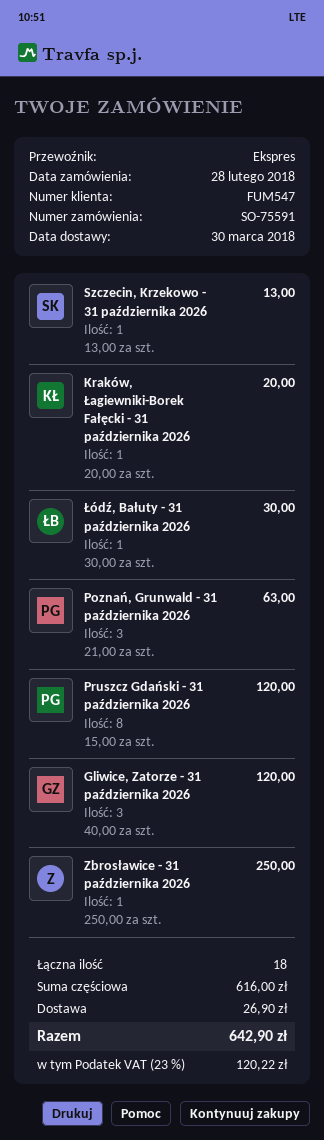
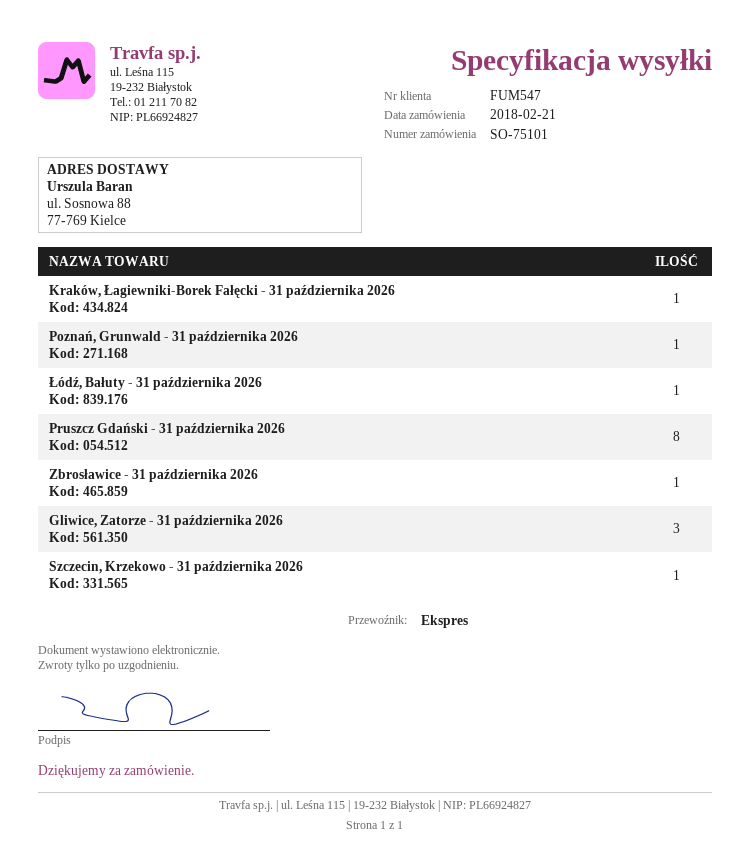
order number: SO-75591 -> SO-75101
order date: 2018-02-28 -> 2018-02-21
Poznań, Grunwald - 31 października 2026: 3 -> 1

